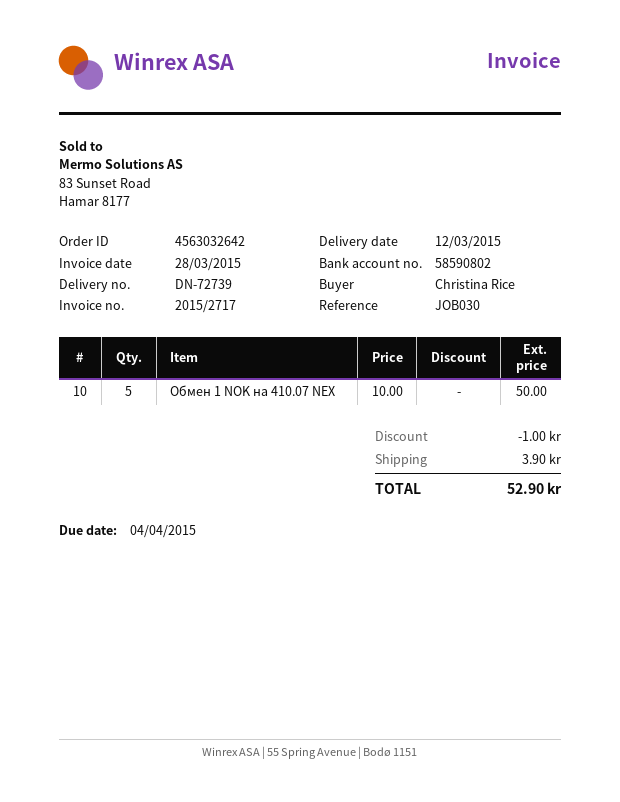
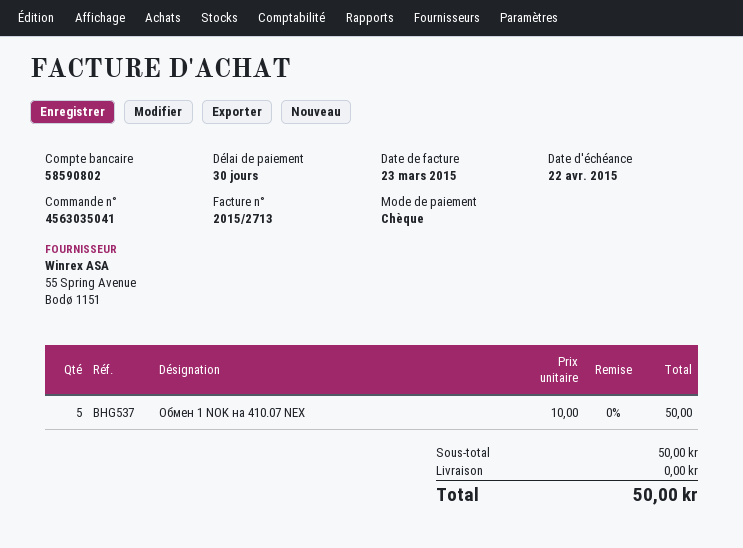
order number: 4563032642 -> 4563035041
invoice number: 2015/2717 -> 2015/2713
invoice date: 2015-03-28 -> 2015-03-23
due date: 2015-04-04 -> 2015-04-22
discount: 1.00 -> none
shipping: 3.90 -> 0.00
total: 52.90 -> 50.00

